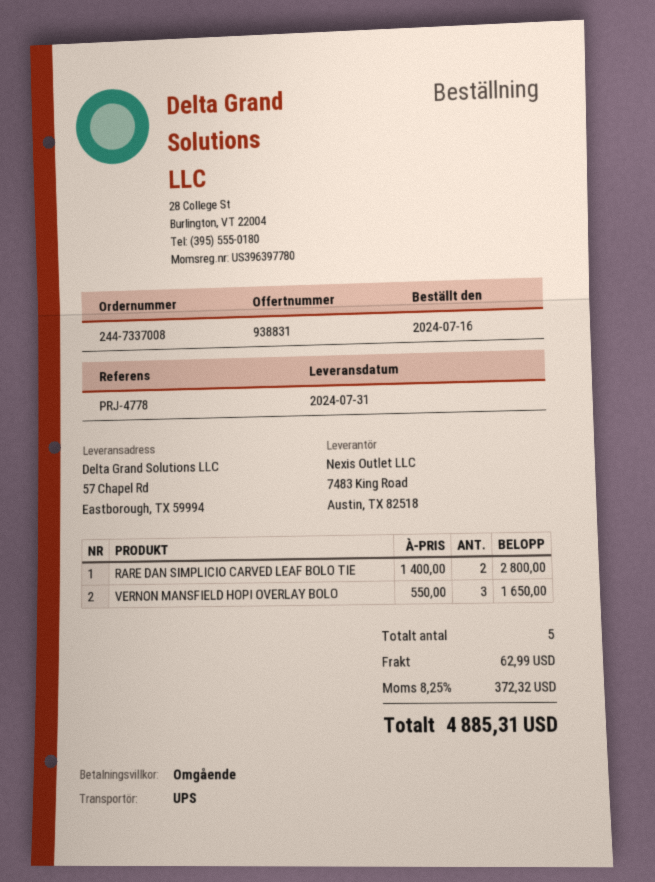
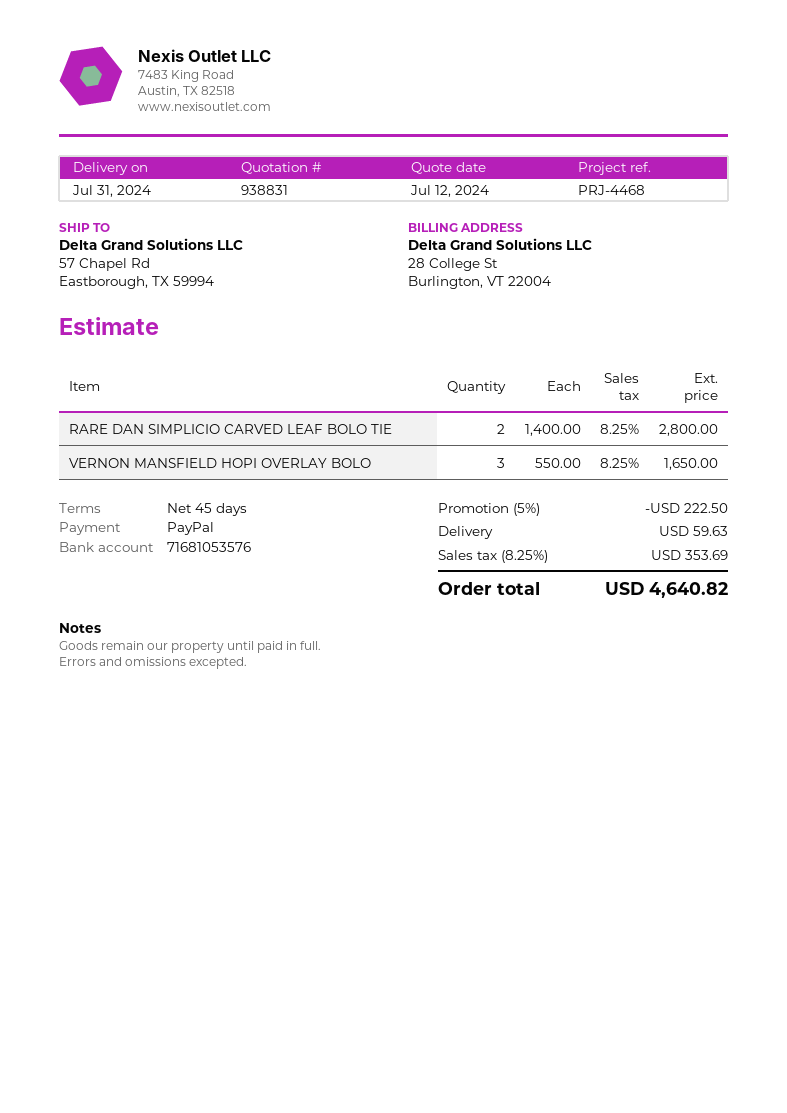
payment terms: on receipt -> 45 days
reference: PRJ-4778 -> PRJ-4468
discount: none -> 5% = 222.50
shipping: 62.99 -> 59.63
tax: 8.25% = 372.32 -> 8.25% = 353.69
total: 4885.31 -> 4640.82

